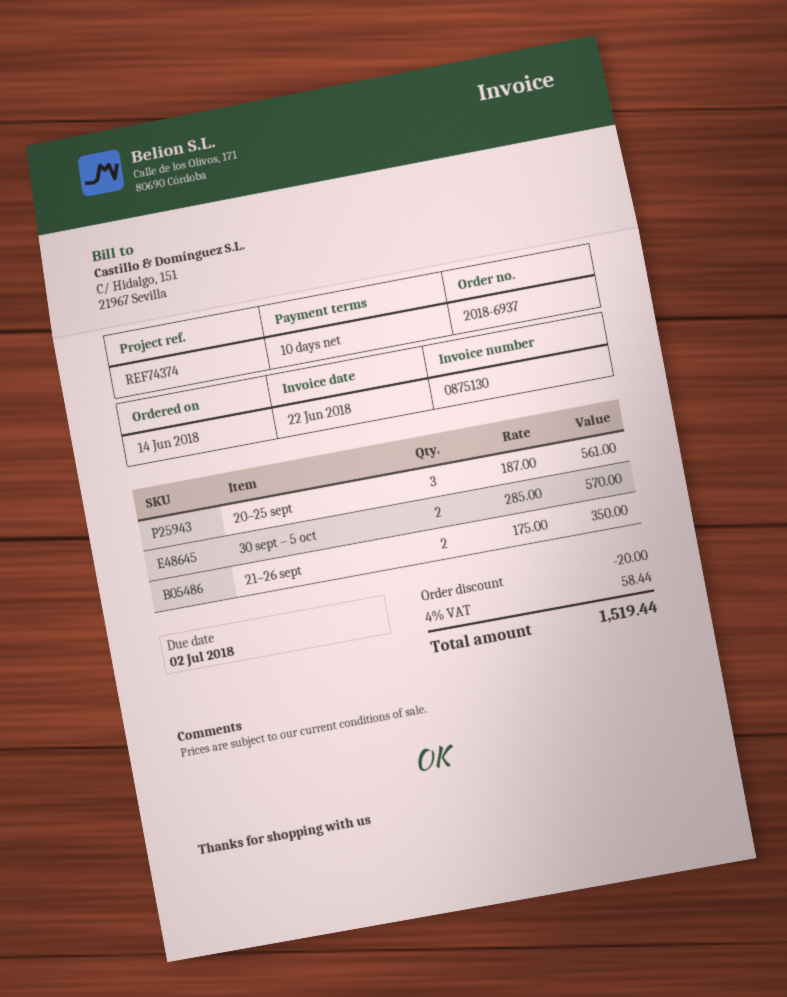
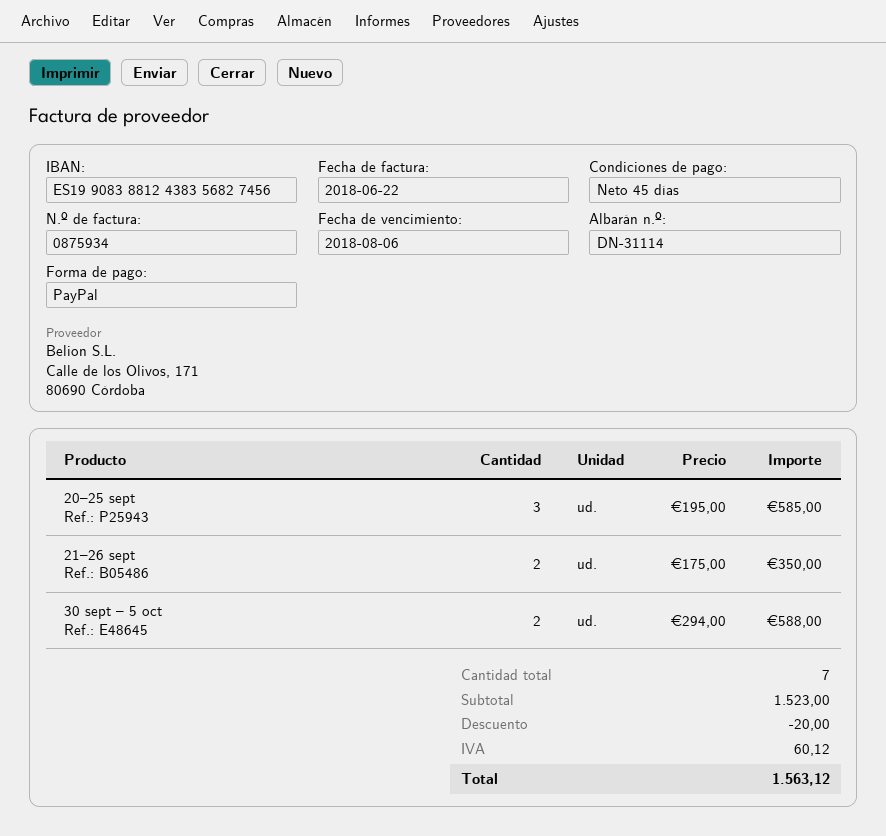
invoice number: 0875130 -> 0875934
payment terms: 10 days -> 45 days
due date: 2018-07-02 -> 2018-08-06
20–25 sept: 3 x 187.00 = 561.00 -> 3 x 195.00 = 585.00
30 sept – 5 oct: 2 x 285.00 = 570.00 -> 2 x 294.00 = 588.00
tax: 58.44 -> 60.12
total: 1519.44 -> 1563.12

